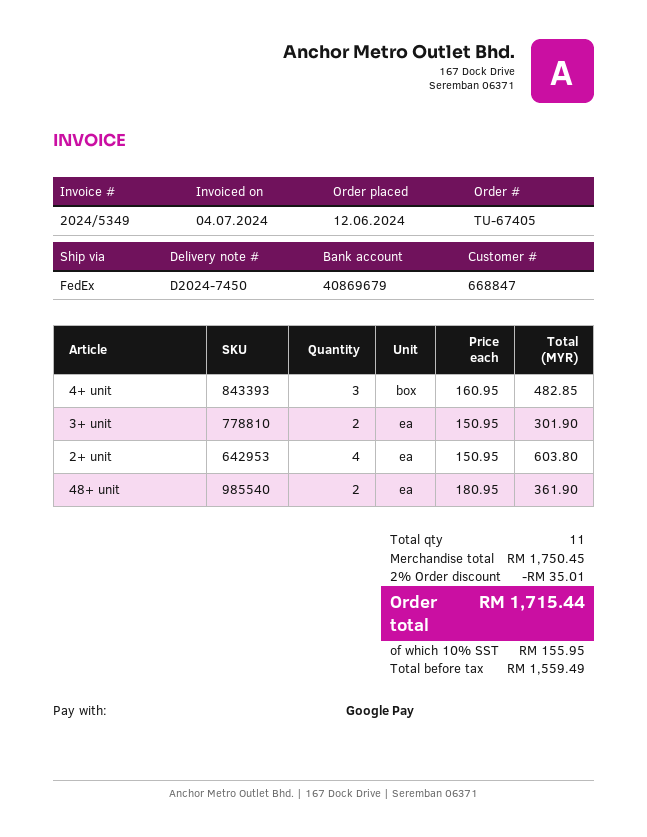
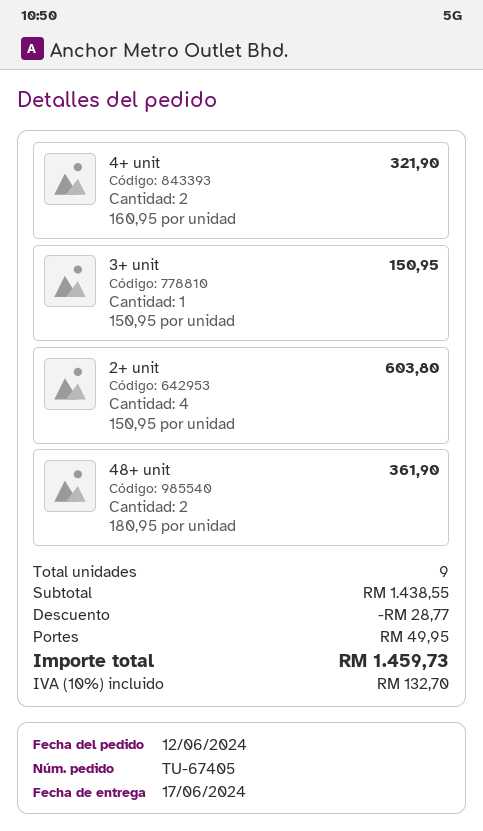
4+ unit: 3 x 160.95 = 482.85 -> 2 x 160.95 = 321.90
3+ unit: 2 x 150.95 = 301.90 -> 1 x 150.95 = 150.95
total quantity: 11 -> 9
subtotal: 1750.45 -> 1438.55
discount: 35.01 -> 28.77
shipping: none -> 49.95
tax: 10% = 155.95 -> 10% = 132.70
total: 1715.44 -> 1459.73

